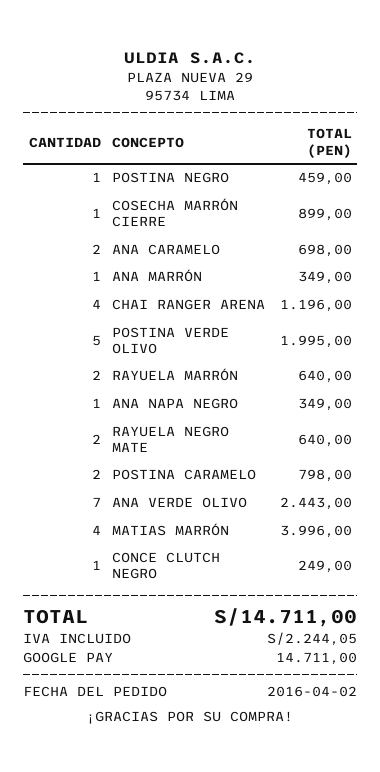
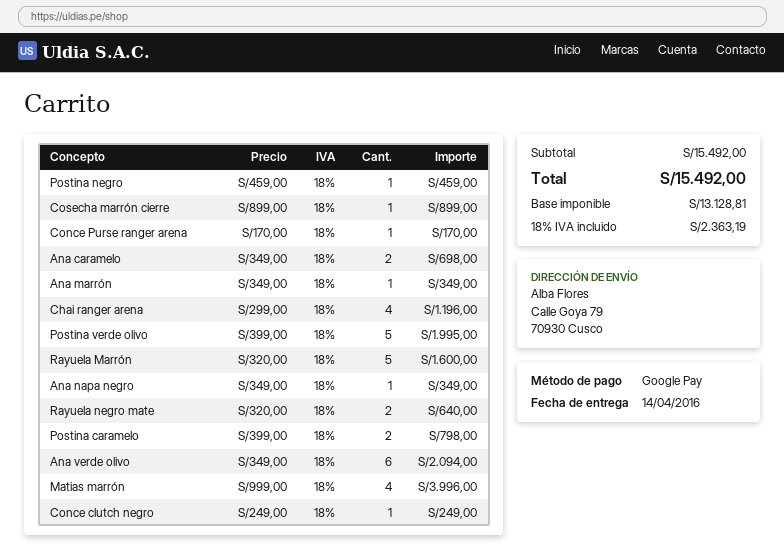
RAYUELA MARRÓN: 2 for 640.00 -> 5 for 1600.00
ANA VERDE OLIVO: 7 for 2443.00 -> 6 for 2094.00
Conce Purse ranger arena: none -> 1 for 170.00
tax: 2244.05 -> 2363.19
total: 14711.00 -> 15492.00

